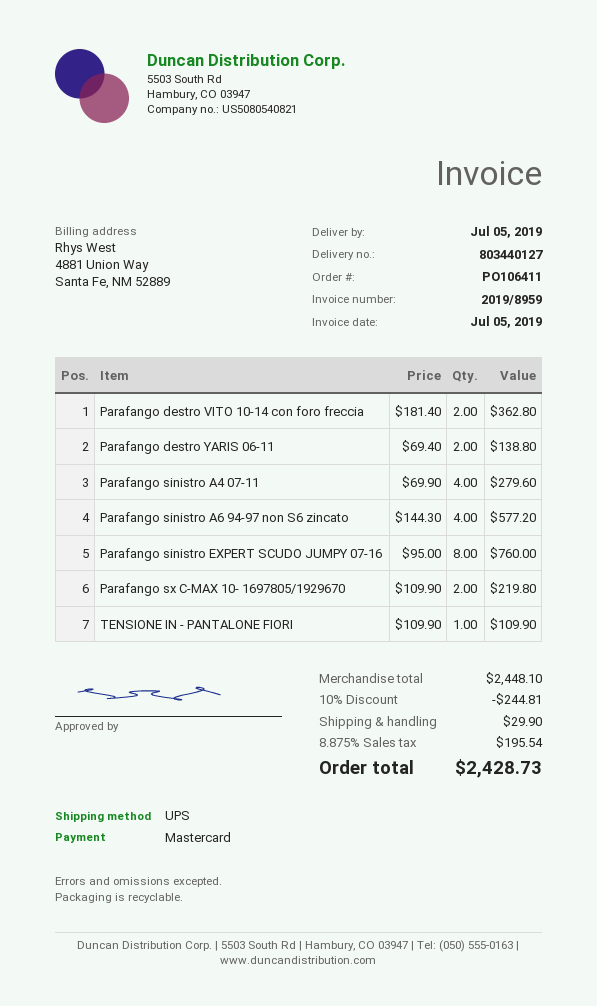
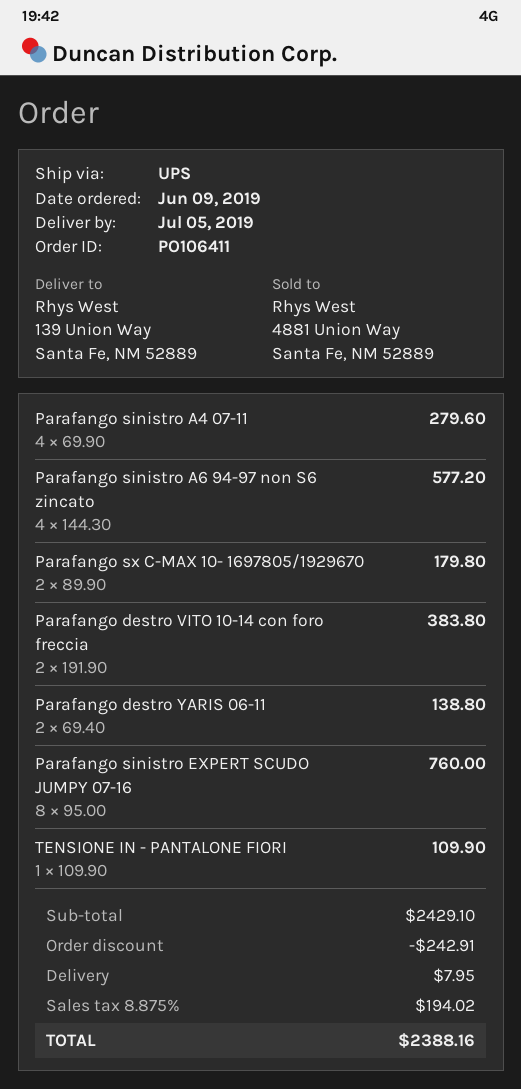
Parafango destro VITO 10-14 con foro freccia: 2 x 181.40 = 362.80 -> 2 x 191.90 = 383.80
Parafango sx C-MAX 10- 1697805/1929670: 2 x 109.90 = 219.80 -> 2 x 89.90 = 179.80
subtotal: 2448.10 -> 2429.10
discount: 244.81 -> 242.91
shipping: 29.90 -> 7.95
tax: 8.875% = 195.54 -> 8.875% = 194.02
total: 2428.73 -> 2388.16

